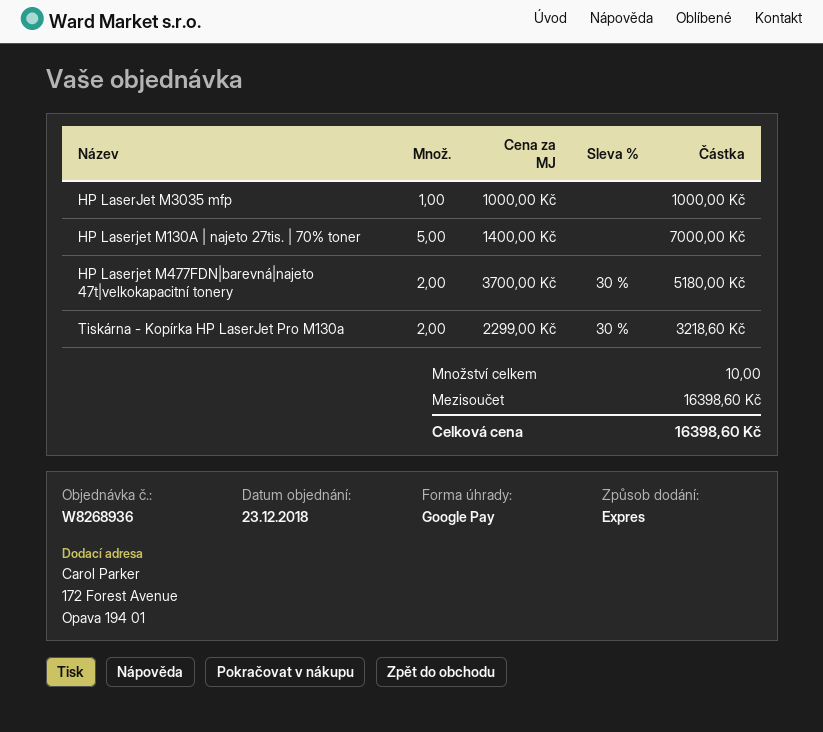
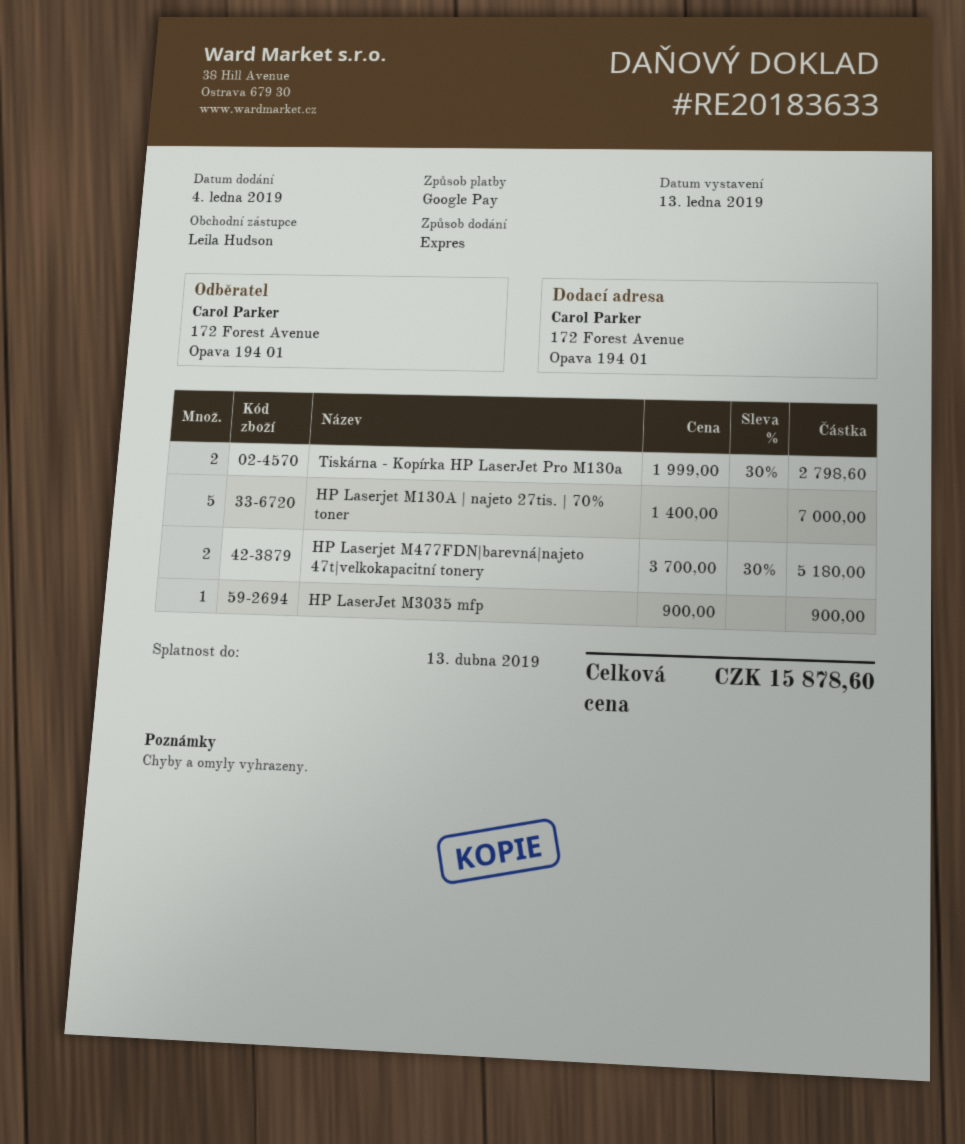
HP LaserJet M3035 mfp: 1 x 1000.00 = 1000.00 -> 1 x 900.00 = 900.00
Tiskárna - Kopírka HP LaserJet Pro M130a: 2 x 2299.00 - 30% = 3218.60 -> 2 x 1999.00 - 30% = 2798.60
total: 16398.60 -> 15878.60

